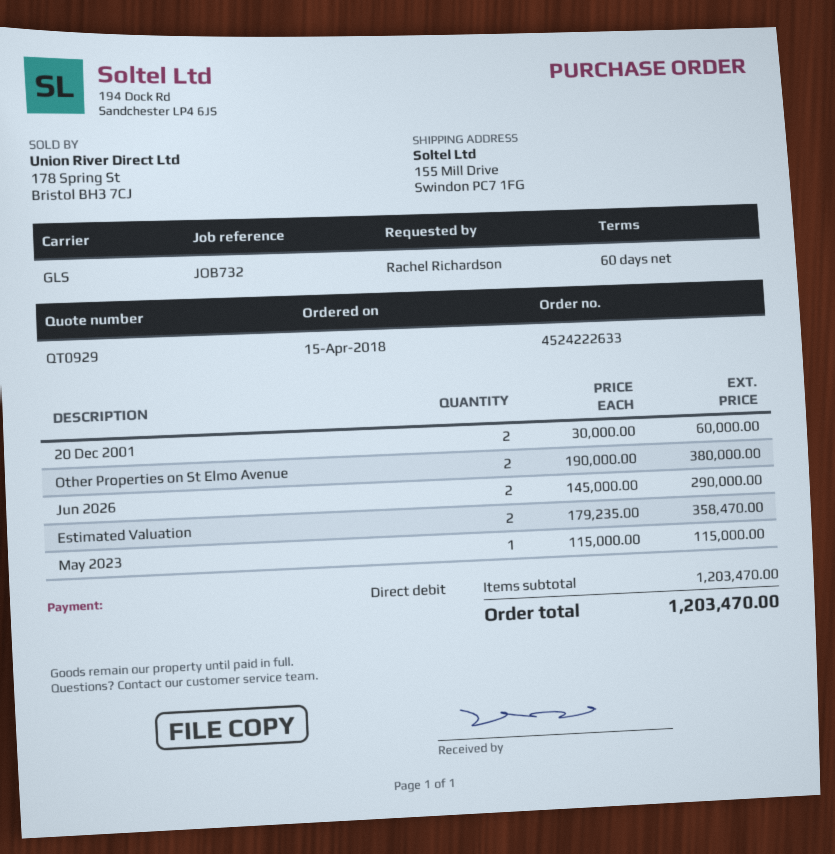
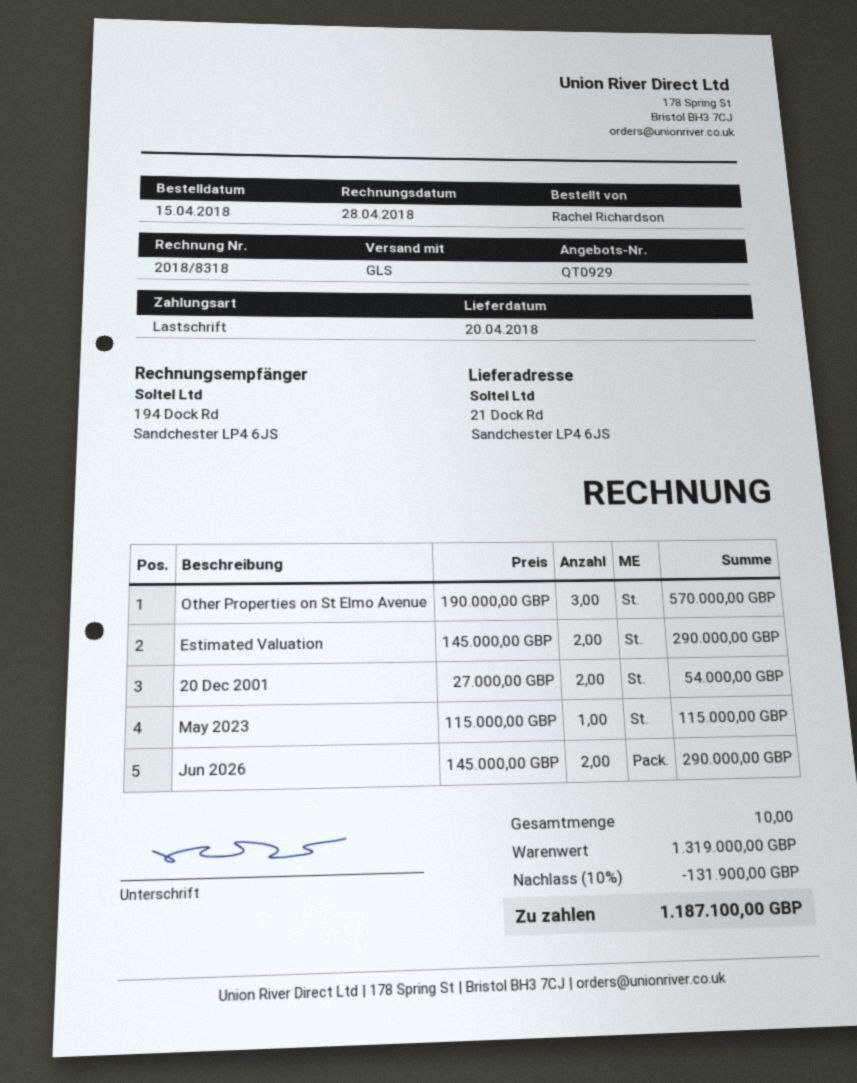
ship to: 155 Mill Drive, Swindon PC7 1FG -> 21 Dock Rd, Sandchester LP4 6JS
20 Dec 2001: 2 x 30000.00 = 60000.00 -> 2 x 27000.00 = 54000.00
Other Properties on St Elmo Avenue: 2 x 190000.00 = 380000.00 -> 3 x 190000.00 = 570000.00
Estimated Valuation: 2 x 179235.00 = 358470.00 -> 2 x 145000.00 = 290000.00
subtotal: 1203470.00 -> 1319000.00
discount: none -> 10% = 131900.00
total: 1203470.00 -> 1187100.00

